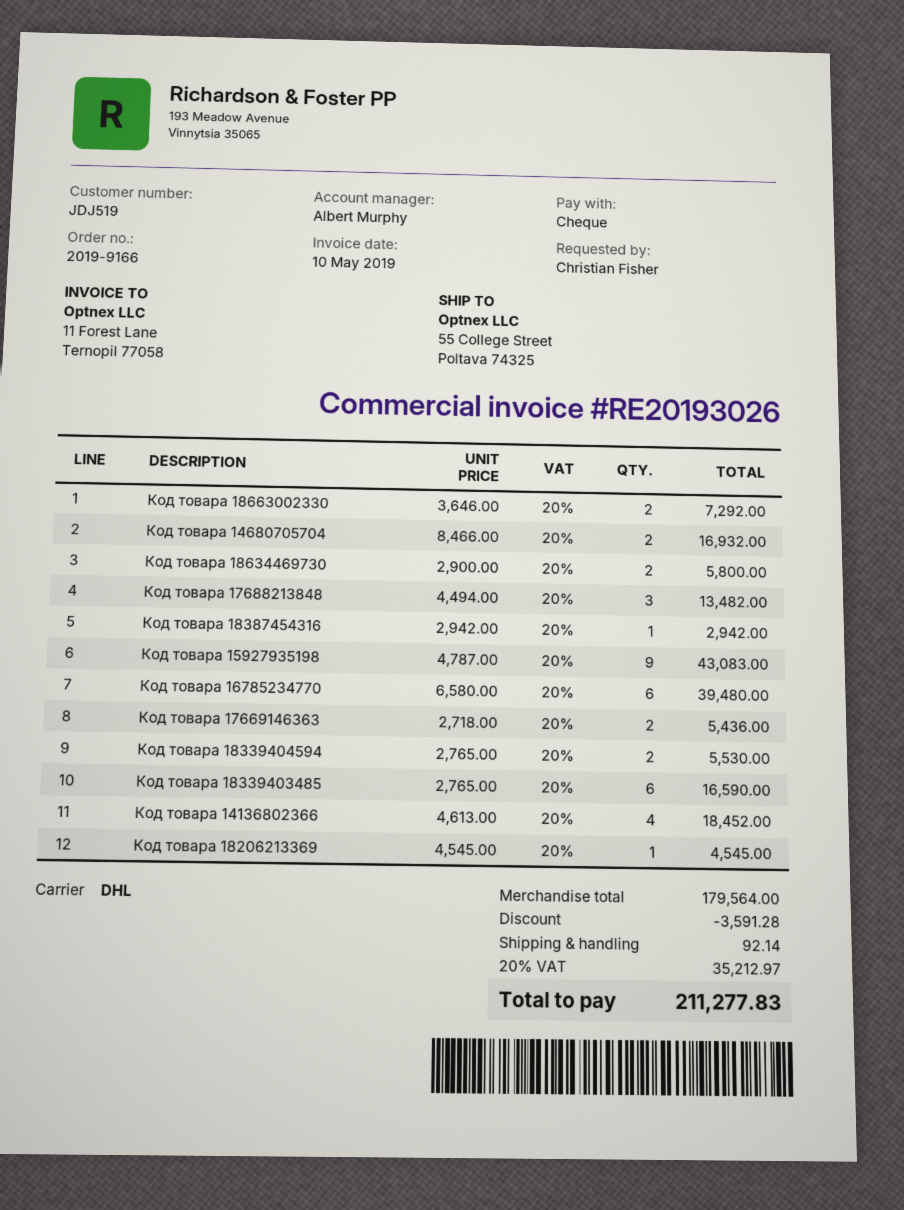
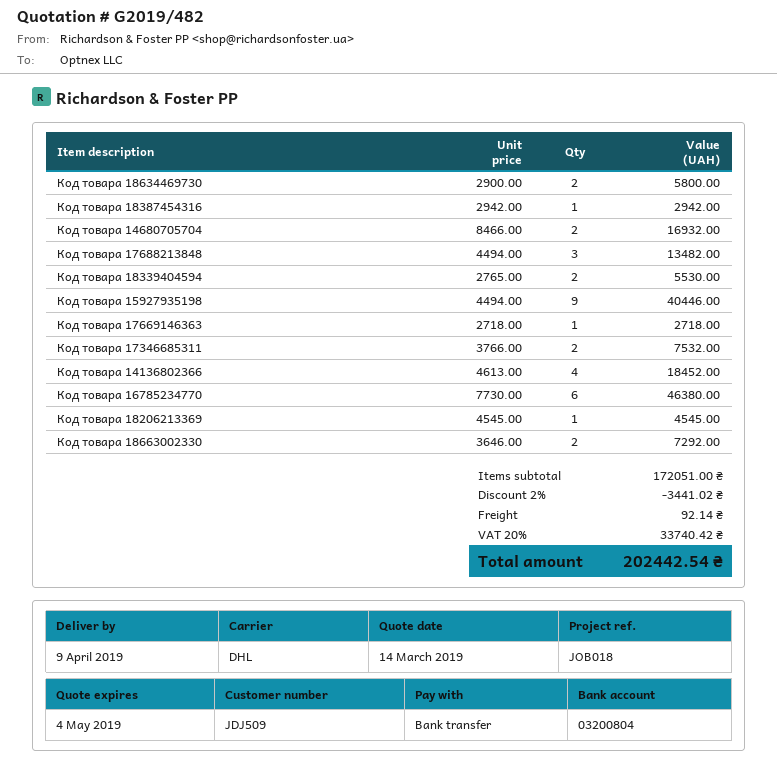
customer number: JDJ519 -> JDJ509
payment method: cheque -> bank transfer
Код товара 15927935198: 9 x 4787.00 = 43083.00 -> 9 x 4494.00 = 40446.00
Код товара 16785234770: 6 x 6580.00 = 39480.00 -> 6 x 7730.00 = 46380.00
Код товара 17669146363: 2 x 2718.00 = 5436.00 -> 1 x 2718.00 = 2718.00
Код товара 18339403485: 6 x 2765.00 = 16590.00 -> none
Код товара 17346685311: none -> 2 x 3766.00 = 7532.00
subtotal: 179564.00 -> 172051.00
discount: 3591.28 -> 3441.02
tax: 20% = 35212.97 -> 20% = 33740.42
total: 211277.83 -> 202442.54

